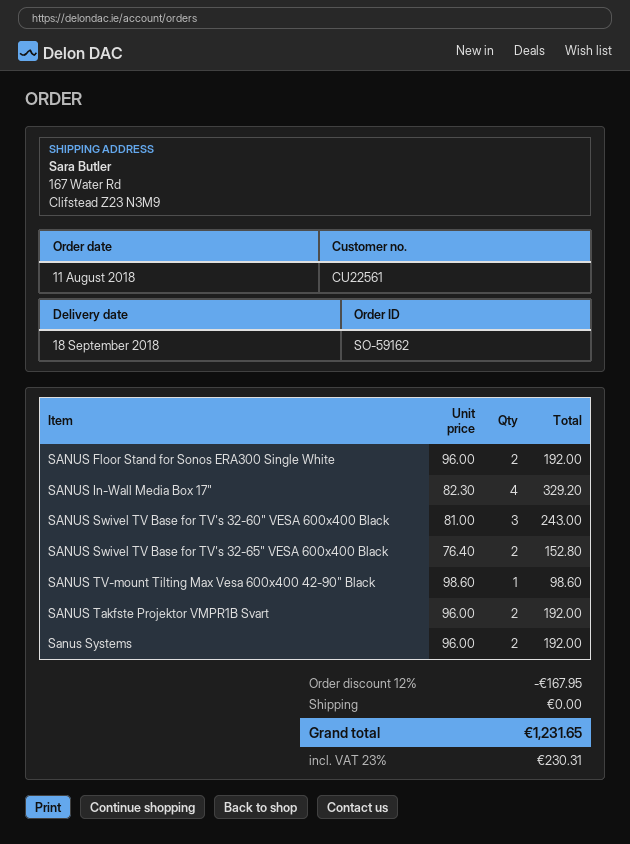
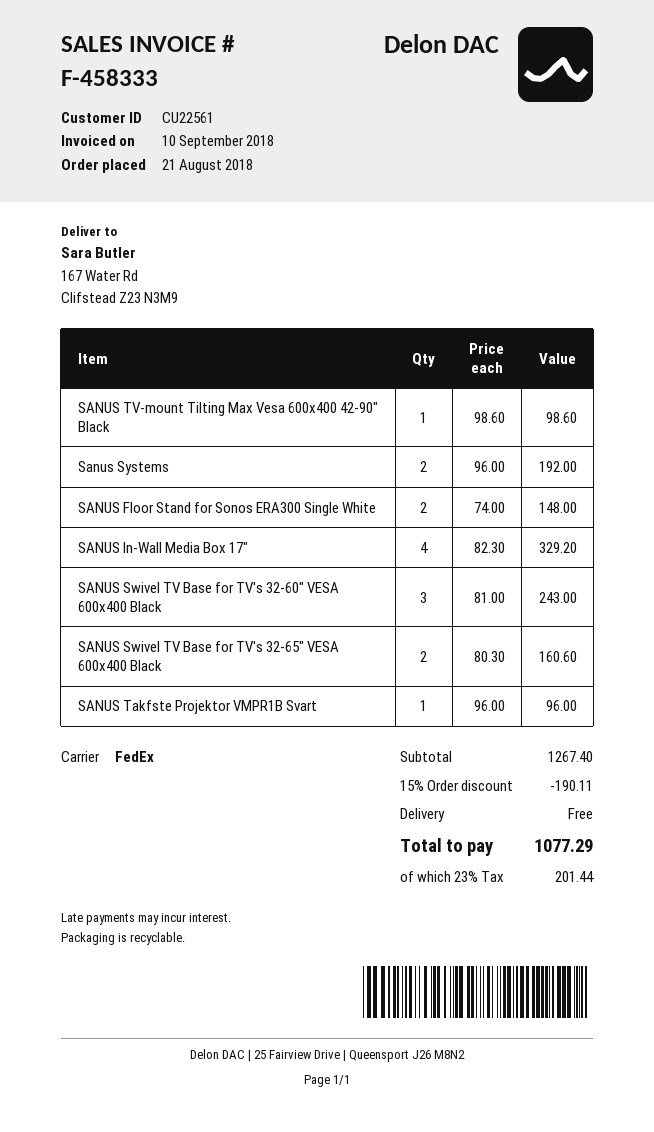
order date: 2018-08-11 -> 2018-08-21
SANUS Floor Stand for Sonos ERA300 Single White: 2 x 96.00 = 192.00 -> 2 x 74.00 = 148.00
SANUS Swivel TV Base for TV's 32-65" VESA 600x400 Black: 2 x 76.40 = 152.80 -> 2 x 80.30 = 160.60
SANUS Takfste Projektor VMPR1B Svart: 2 x 96.00 = 192.00 -> 1 x 96.00 = 96.00
discount: 12% = 167.95 -> 15% = 190.11
tax: 23% = 230.31 -> 23% = 201.44
total: 1231.65 -> 1077.29

